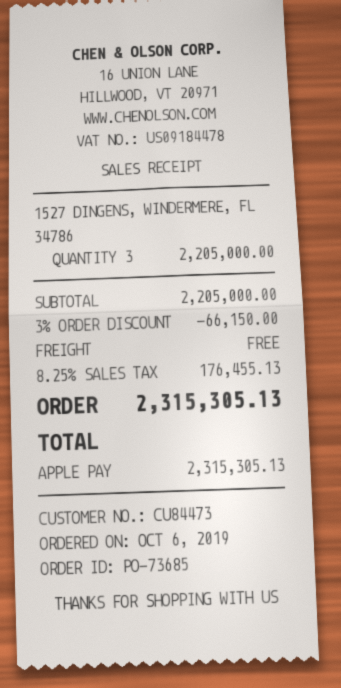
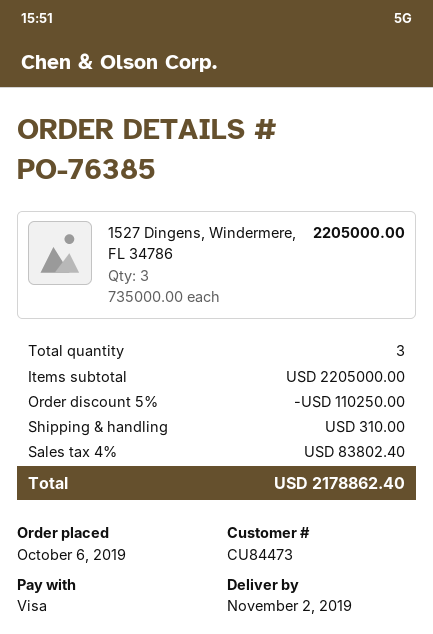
order number: PO-73685 -> PO-76385
payment method: Apple Pay -> Visa
discount: 3% = 66150.00 -> 5% = 110250.00
shipping: 0.00 -> 310.00
tax: 8.25% = 176455.13 -> 4% = 83802.40
total: 2315305.13 -> 2178862.40

